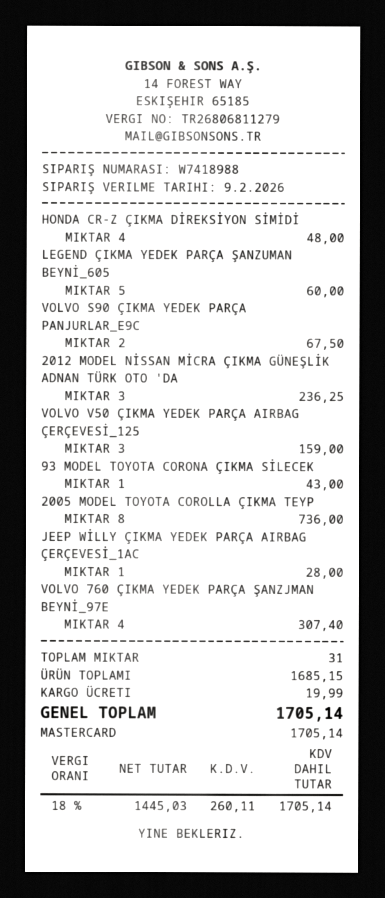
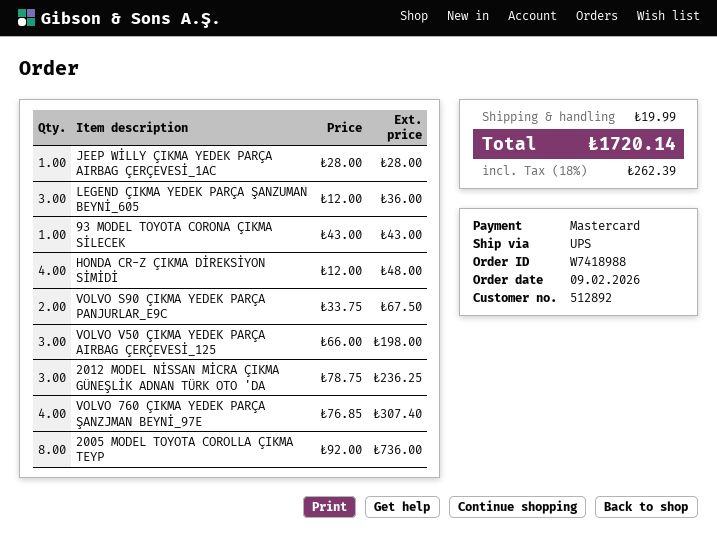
LEGEND ÇIKMA YEDEK PARÇA ŞANZUMAN BEYNİ_605: 5 for 60.00 -> 3 for 36.00
VOLVO V50 ÇIKMA YEDEK PARÇA AIRBAG ÇERÇEVESİ_125: 3 for 159.00 -> 3 for 198.00
tax: 18% = 260.11 -> 18% = 262.39
total: 1705.14 -> 1720.14

